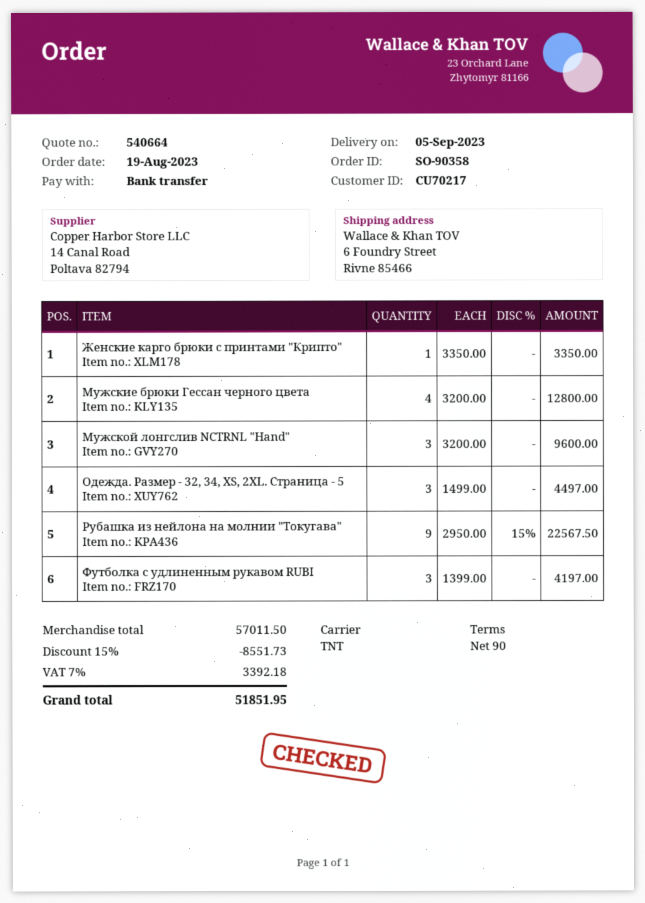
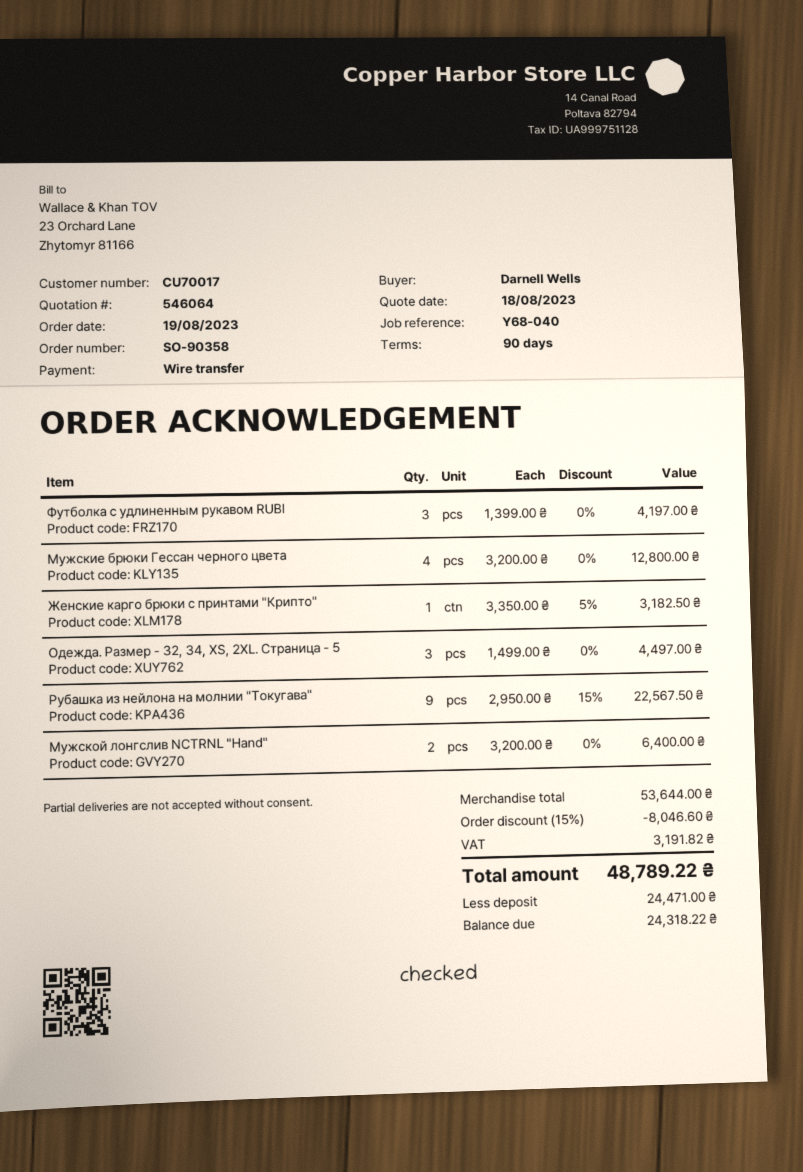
quote number: 540664 -> 546064
customer number: CU70217 -> CU70017
Женские карго брюки с принтами "Крипто": 1 x 3350.00 = 3350.00 -> 1 x 3350.00 - 5% = 3182.50
Мужской лонгслив NCTRNL "Hand": 3 x 3200.00 = 9600.00 -> 2 x 3200.00 = 6400.00
subtotal: 57011.50 -> 53644.00
discount: 15% = 8551.73 -> 15% = 8046.60
tax: 3392.18 -> 3191.82
total: 51851.95 -> 48789.22

